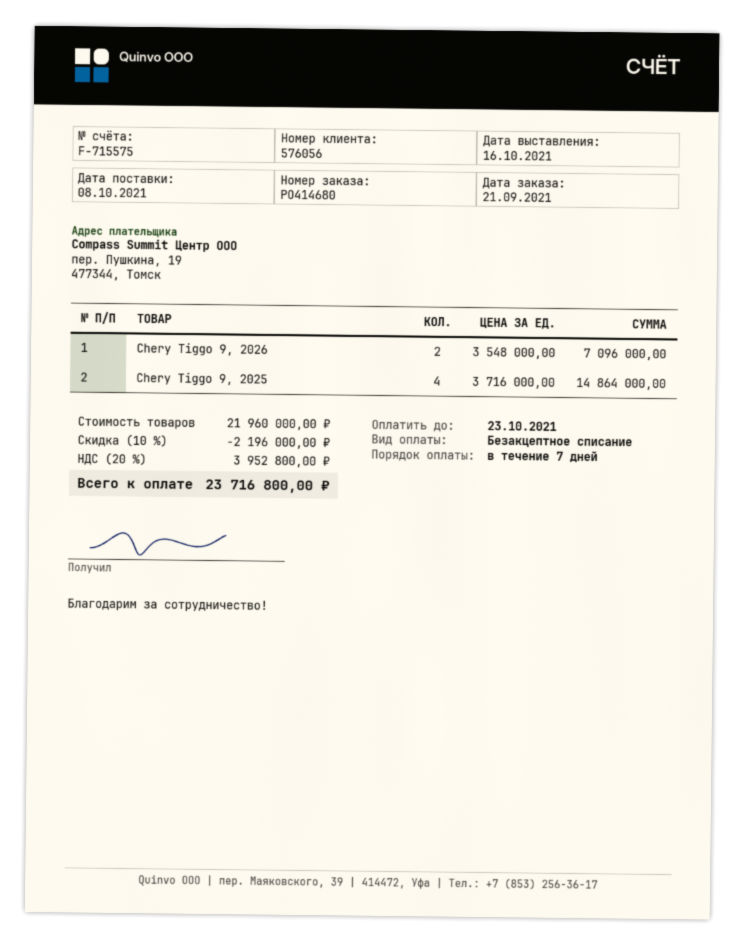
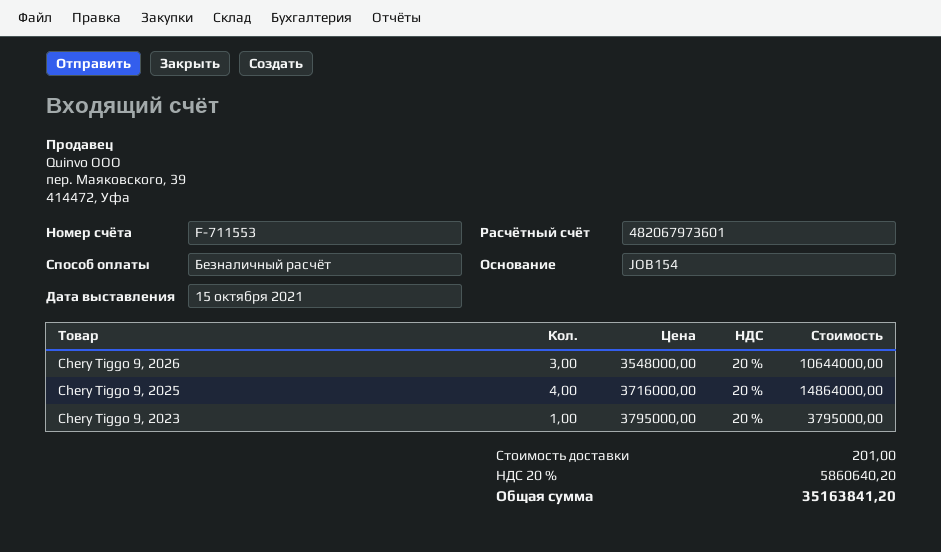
invoice number: F-715575 -> F-711553
invoice date: 2021-10-16 -> 2021-10-15
payment method: direct debit -> bank transfer
Chery Tiggo 9, 2026: 2 x 3548000.00 = 7096000.00 -> 3 x 3548000.00 = 10644000.00
Chery Tiggo 9, 2023: none -> 1 x 3795000.00 = 3795000.00
discount: 10% = 2196000.00 -> none
shipping: none -> 201.00
tax: 20% = 3952800.00 -> 20% = 5860640.20
total: 23716800.00 -> 35163841.20

